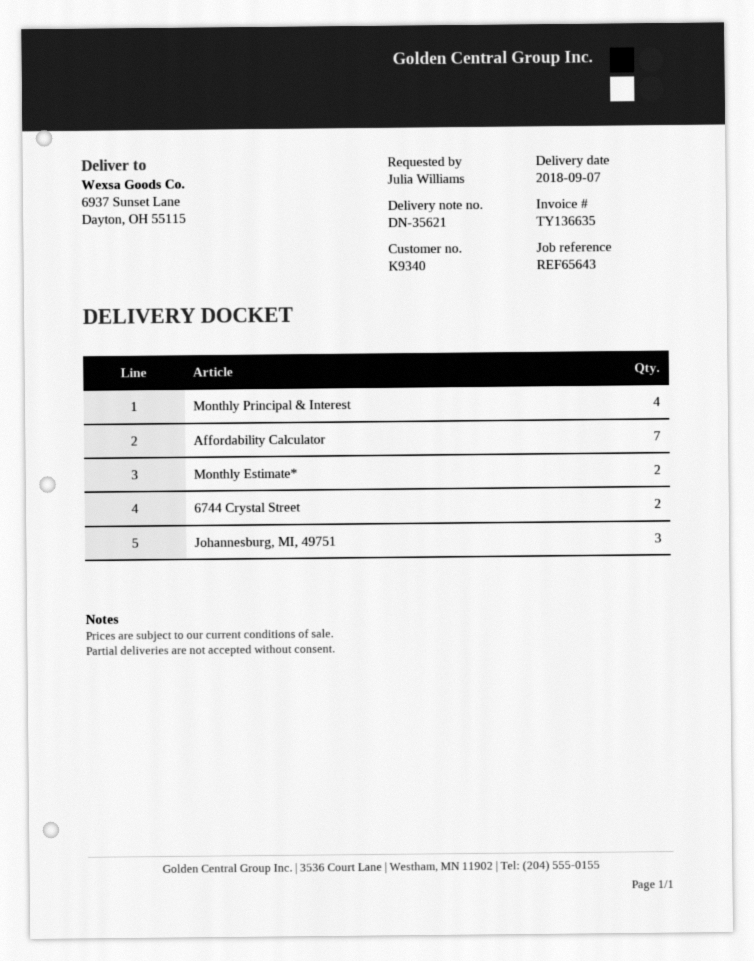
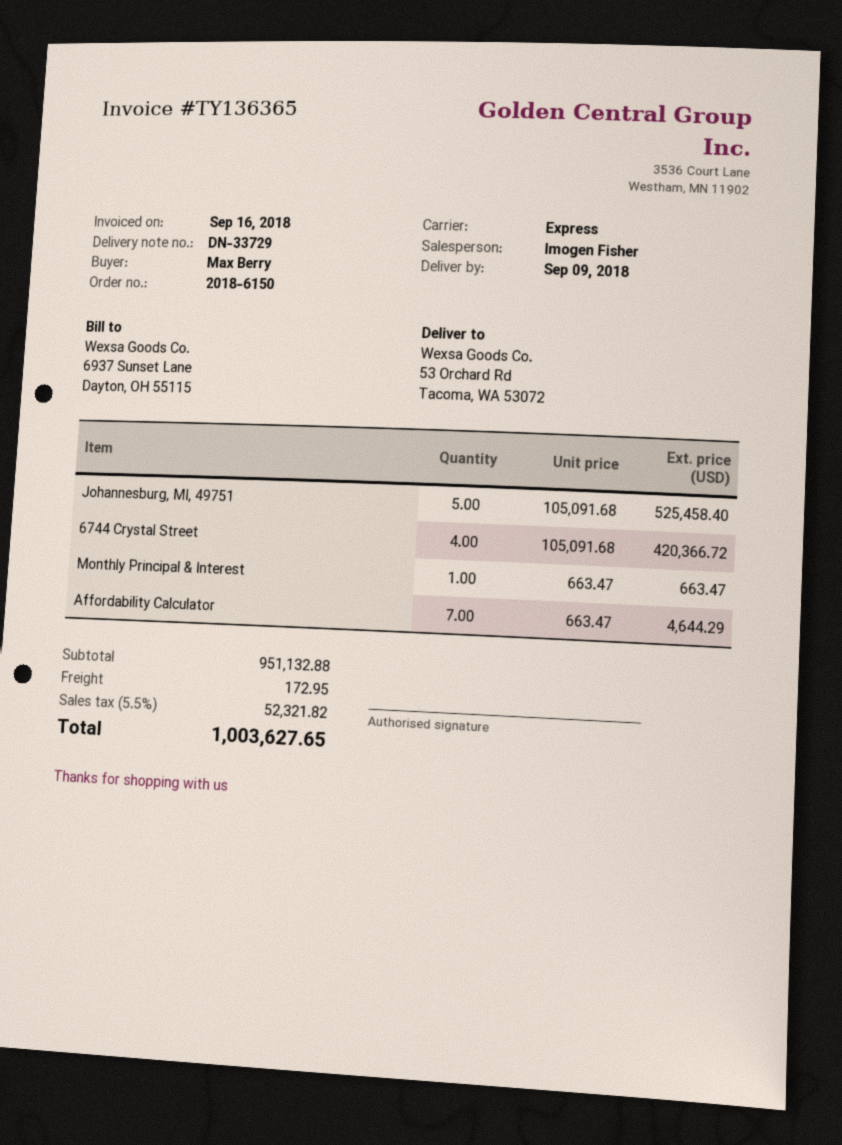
delivery note number: DN-35621 -> DN-33729
delivery date: 2018-09-07 -> 2018-09-09
invoice number: TY136635 -> TY136365
ordered by: Julia Williams -> Max Berry
ship to: 6937 Sunset Lane, Dayton, OH 55115 -> 53 Orchard Rd, Tacoma, WA 53072
Monthly Principal & Interest: 4 -> 1
Monthly Estimate*: 2 -> none
6744 Crystal Street: 2 -> 4
Johannesburg, MI, 49751: 3 -> 5

